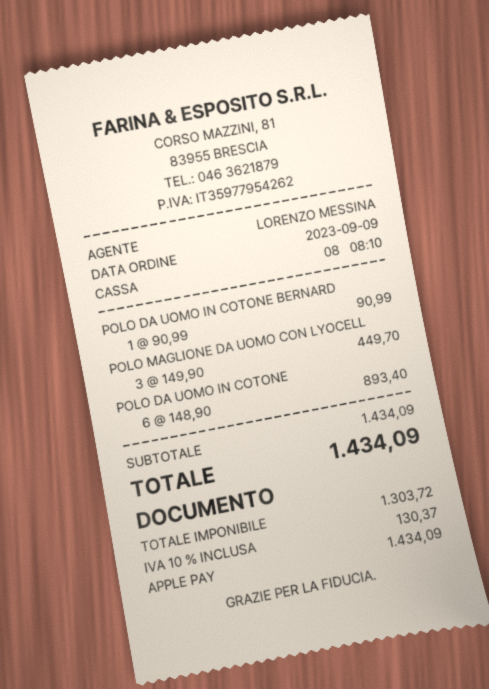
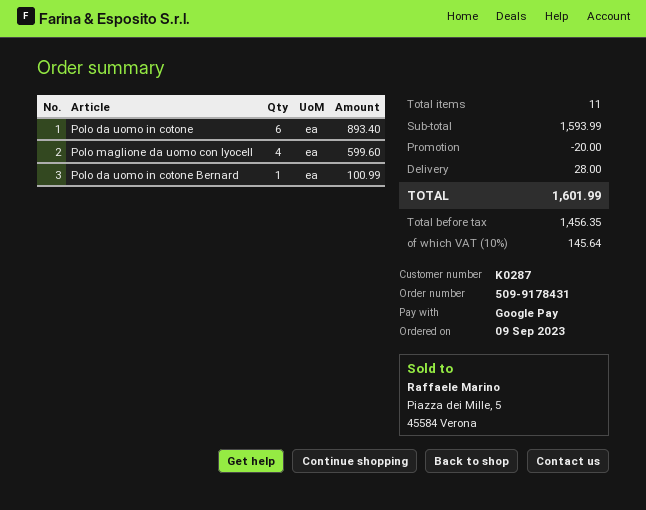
payment method: Apple Pay -> Google Pay
POLO DA UOMO IN COTONE BERNARD: 1 for 90.99 -> 1 for 100.99
POLO MAGLIONE DA UOMO CON LYOCELL: 3 for 449.70 -> 4 for 599.60
subtotal: 1434.09 -> 1593.99
discount: none -> 20.00
shipping: none -> 28.00
net: 1303.72 -> 1456.35
tax: 10% = 130.37 -> 10% = 145.64
total: 1434.09 -> 1601.99

